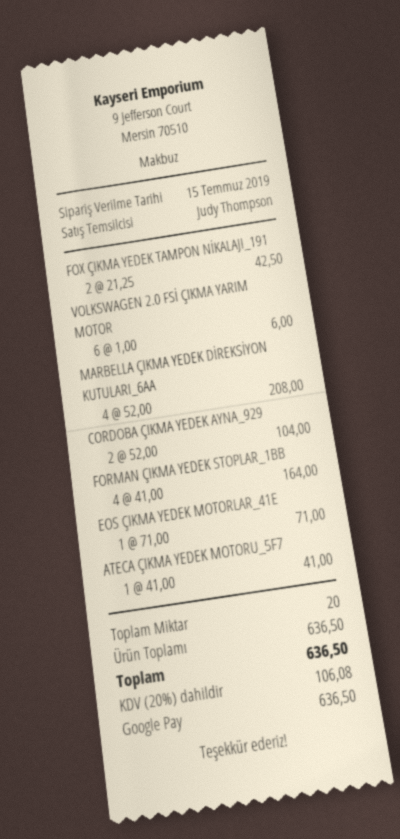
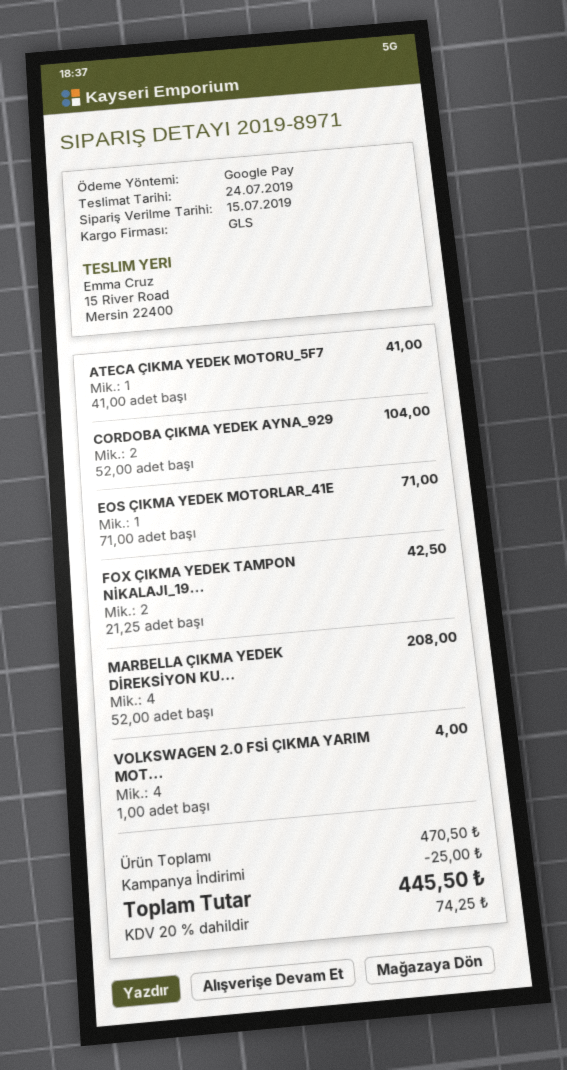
VOLKSWAGEN 2.0 FSİ ÇIKMA YARIM MOTOR: 6 x 1.00 = 6.00 -> 4 x 1.00 = 4.00
FORMAN ÇIKMA YEDEK STOPLAR_1BB: 4 x 41.00 = 164.00 -> none
subtotal: 636.50 -> 470.50
discount: none -> 25.00
tax: 20% = 106.08 -> 20% = 74.25
total: 636.50 -> 445.50

